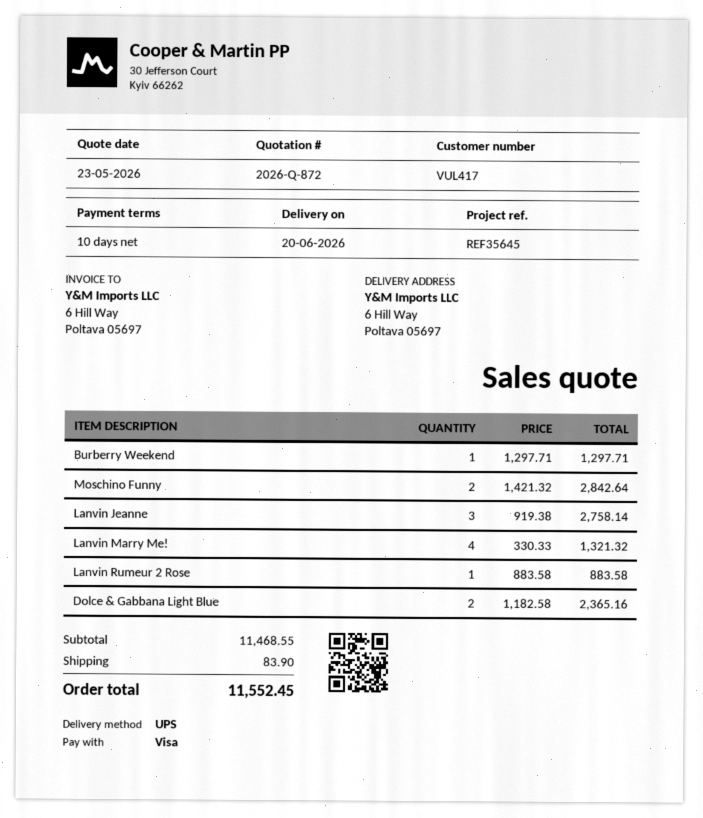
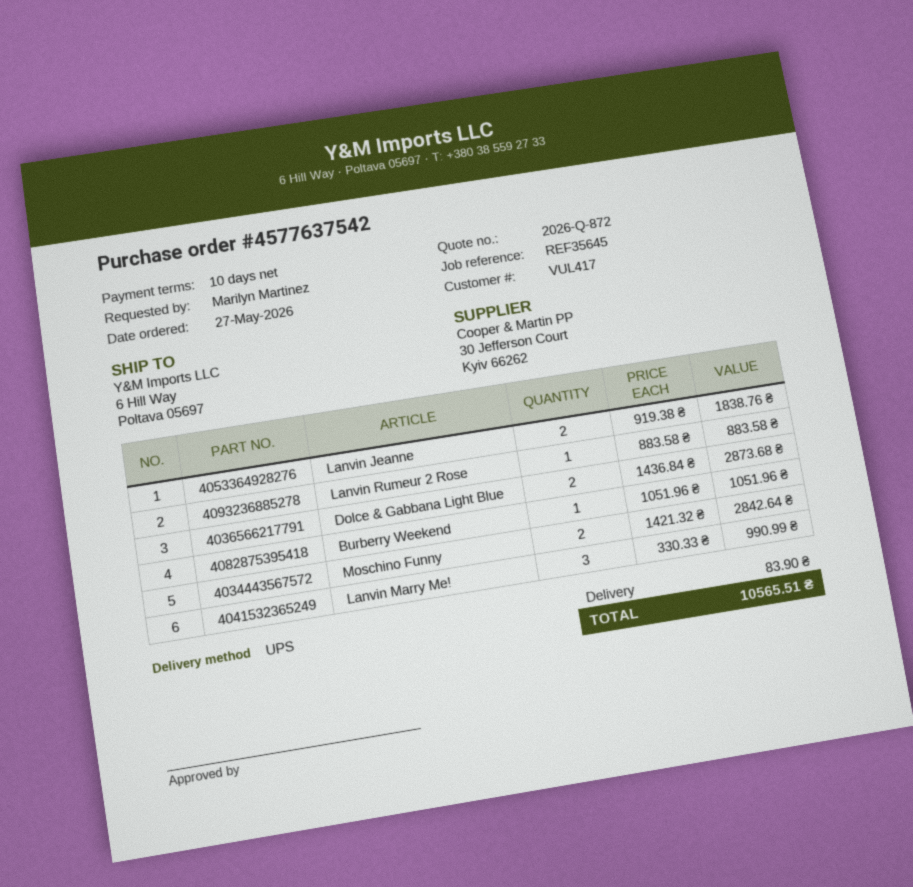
Burberry Weekend: 1 x 1297.71 = 1297.71 -> 1 x 1051.96 = 1051.96
Lanvin Jeanne: 3 x 919.38 = 2758.14 -> 2 x 919.38 = 1838.76
Lanvin Marry Me!: 4 x 330.33 = 1321.32 -> 3 x 330.33 = 990.99
Dolce & Gabbana Light Blue: 2 x 1182.58 = 2365.16 -> 2 x 1436.84 = 2873.68
total: 11552.45 -> 10565.51

